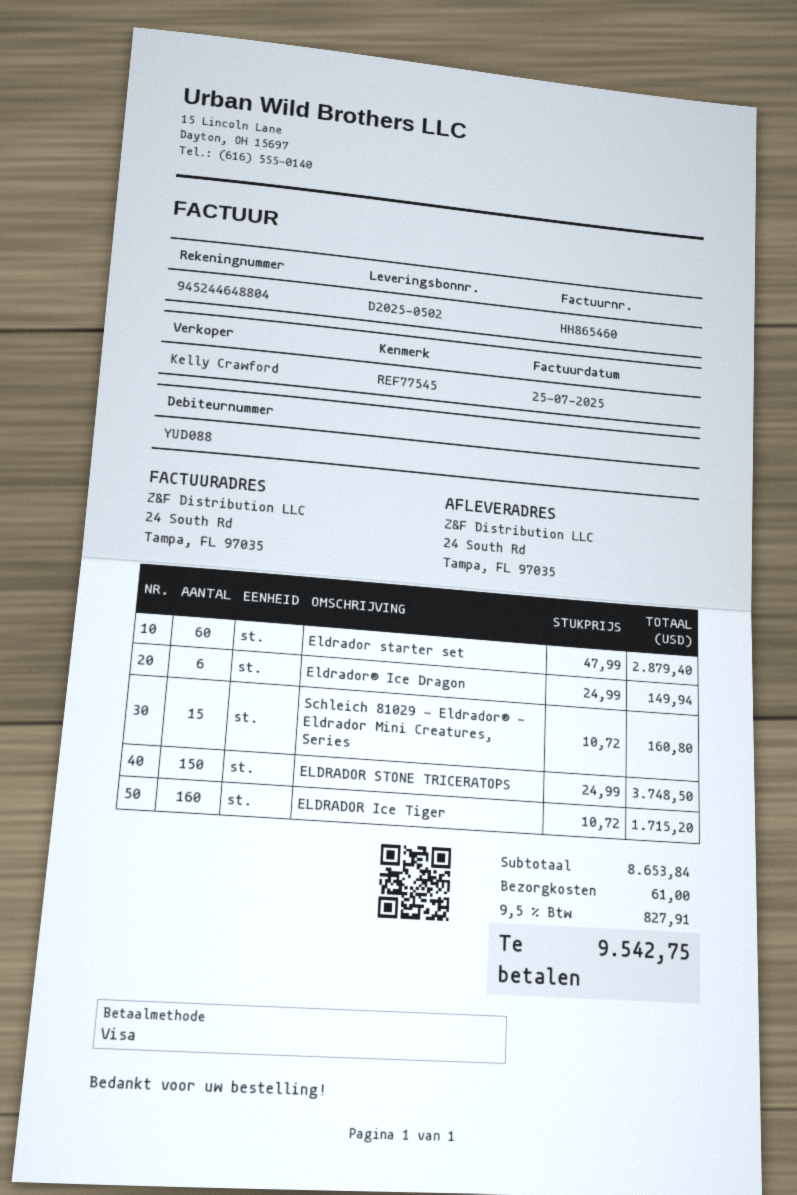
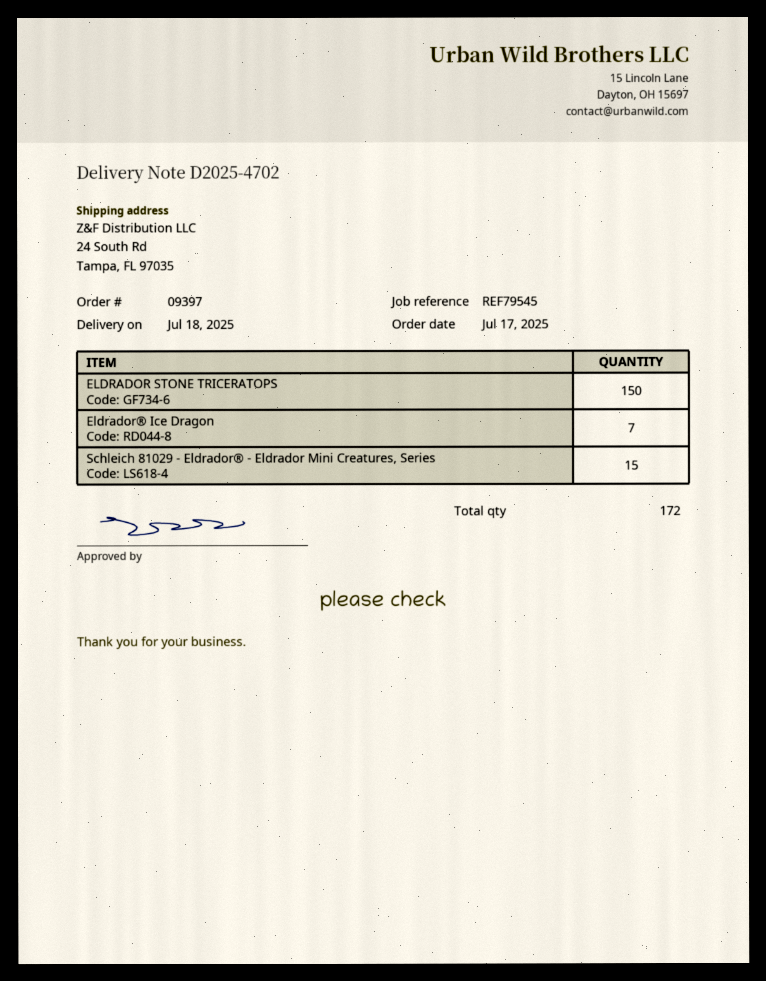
delivery note number: D2025-0502 -> D2025-4702
reference: REF77545 -> REF79545
Eldrador starter set: 60 -> none
Eldrador® Ice Dragon: 6 -> 7
ELDRADOR Ice Tiger: 160 -> none

